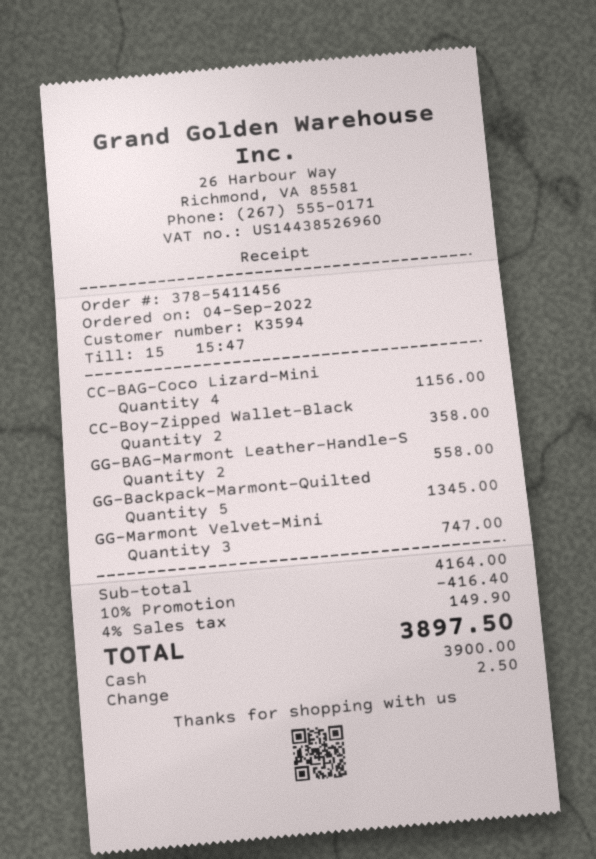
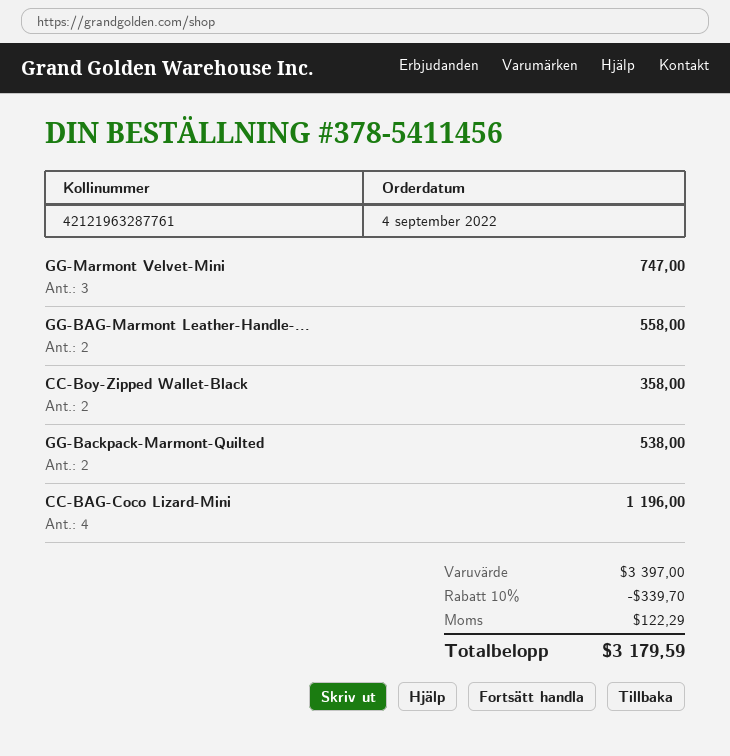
CC-BAG-Coco Lizard-Mini: 4 for 1156.00 -> 4 for 1196.00
GG-Backpack-Marmont-Quilted: 5 for 1345.00 -> 2 for 538.00
subtotal: 4164.00 -> 3397.00
discount: 10% = 416.40 -> 10% = 339.70
tax: 149.90 -> 122.29
total: 3897.50 -> 3179.59

